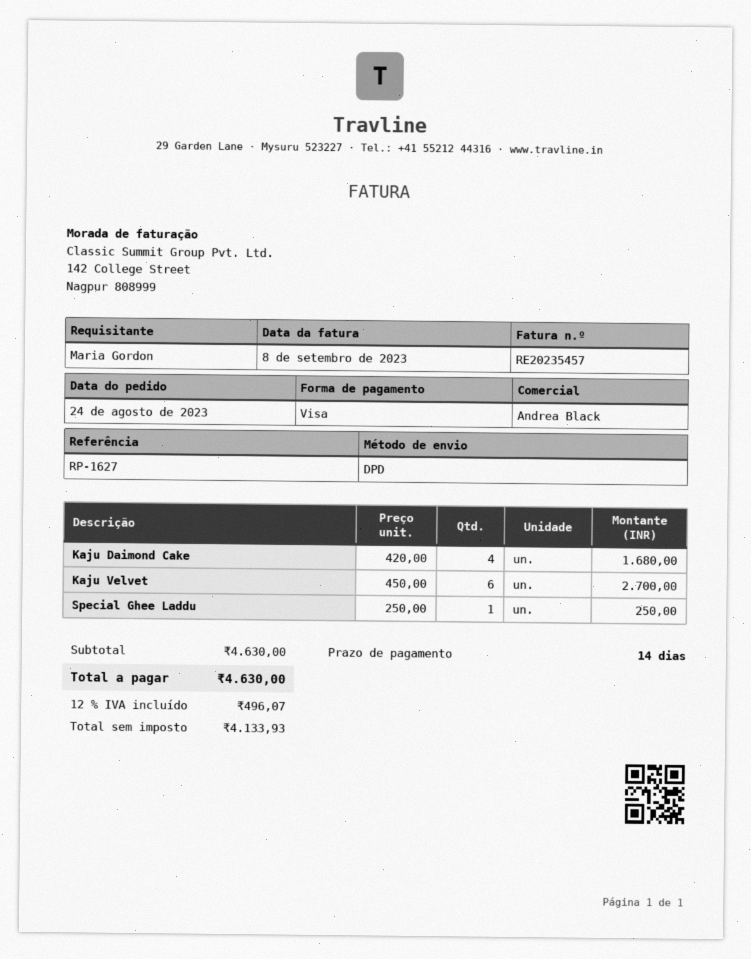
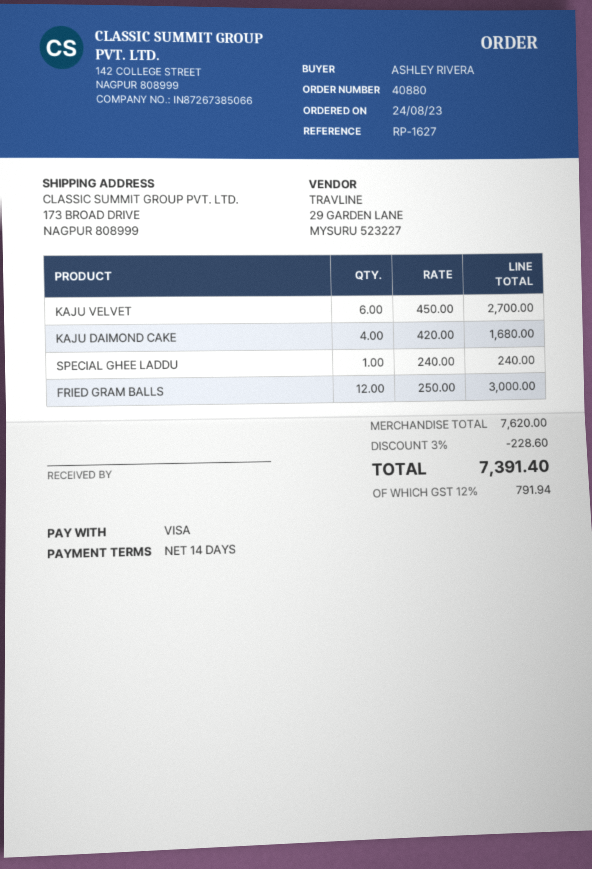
ordered by: Maria Gordon -> ASHLEY RIVERA
Special Ghee Laddu: 1 x 250.00 = 250.00 -> 1 x 240.00 = 240.00
FRIED GRAM BALLS: none -> 12 x 250.00 = 3000.00
subtotal: 4630.00 -> 7620.00
discount: none -> 3% = 228.60
tax: 12% = 496.07 -> 12% = 791.94
total: 4630.00 -> 7391.40

